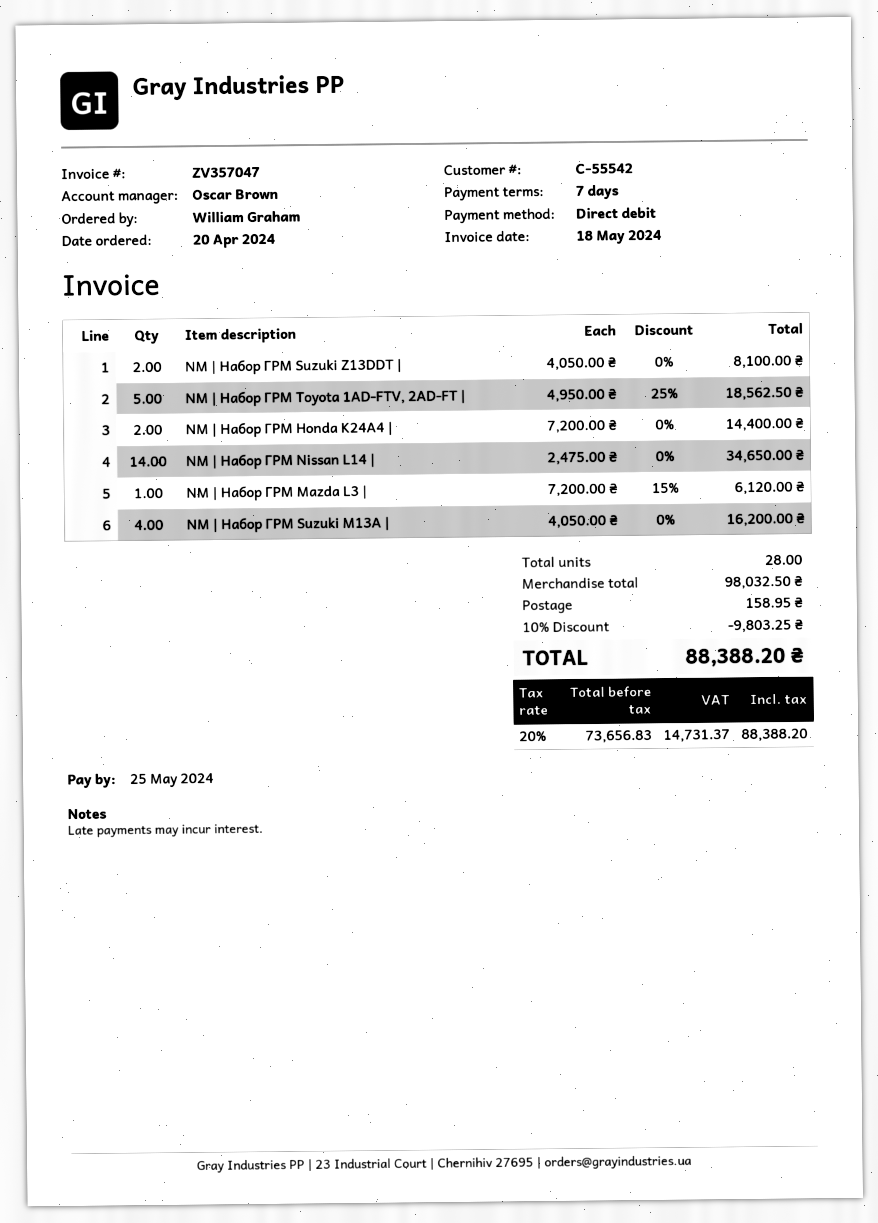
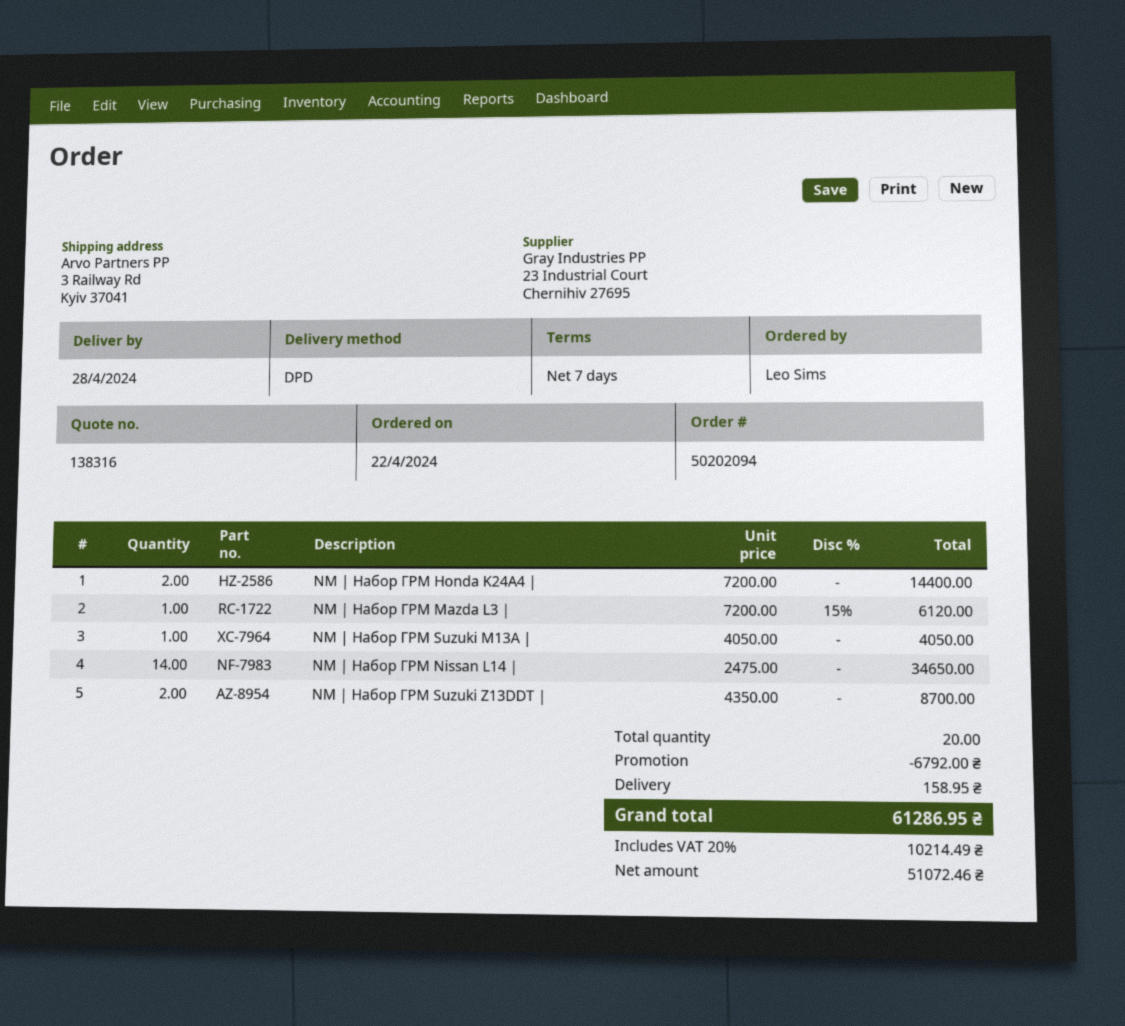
order date: 2024-04-20 -> 2024-04-22
ordered by: William Graham -> Leo Sims
NM | Набор ГРМ Suzuki Z13DDT |: 2 x 4050.00 = 8100.00 -> 2 x 4350.00 = 8700.00
NM | Набор ГРМ Toyota 1AD-FTV, 2AD-FT |: 5 x 4950.00 - 25% = 18562.50 -> none
NM | Набор ГРМ Suzuki M13A |: 4 x 4050.00 = 16200.00 -> 1 x 4050.00 = 4050.00
total quantity: 28 -> 20
discount: 9803.25 -> 6792.00
net: 73656.83 -> 51072.46
tax: 20% = 14731.37 -> 20% = 10214.49
total: 88388.20 -> 61286.95

